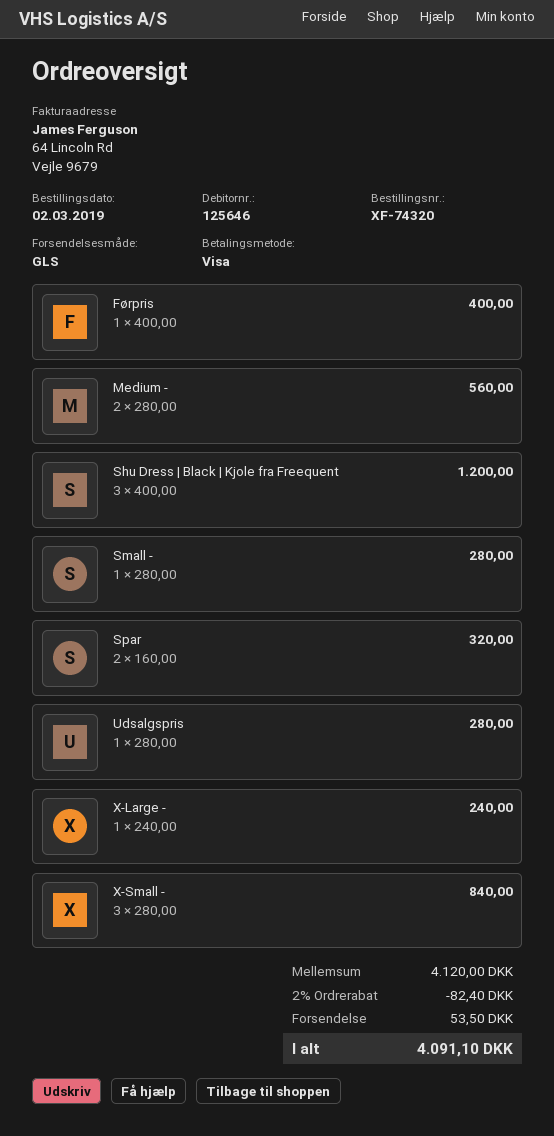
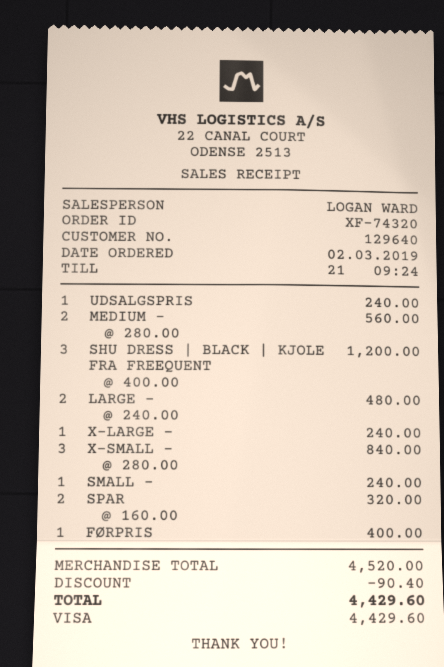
customer number: 125646 -> 129640
Small -: 1 x 280.00 = 280.00 -> 1 x 240.00 = 240.00
Udsalgspris: 1 x 280.00 = 280.00 -> 1 x 240.00 = 240.00
LARGE -: none -> 2 x 240.00 = 480.00
subtotal: 4120.00 -> 4520.00
discount: 82.40 -> 90.40
shipping: 53.50 -> none
total: 4091.10 -> 4429.60

